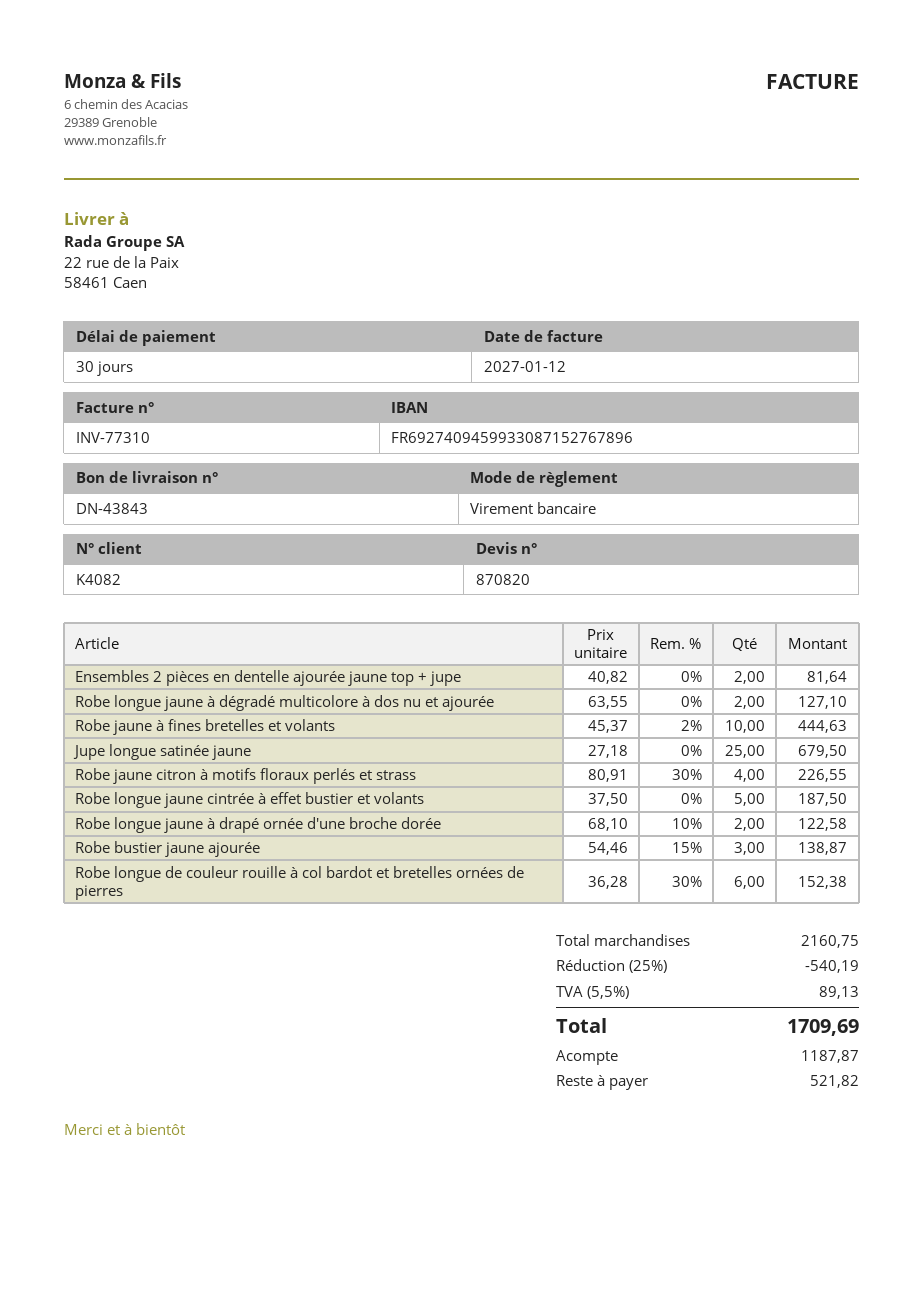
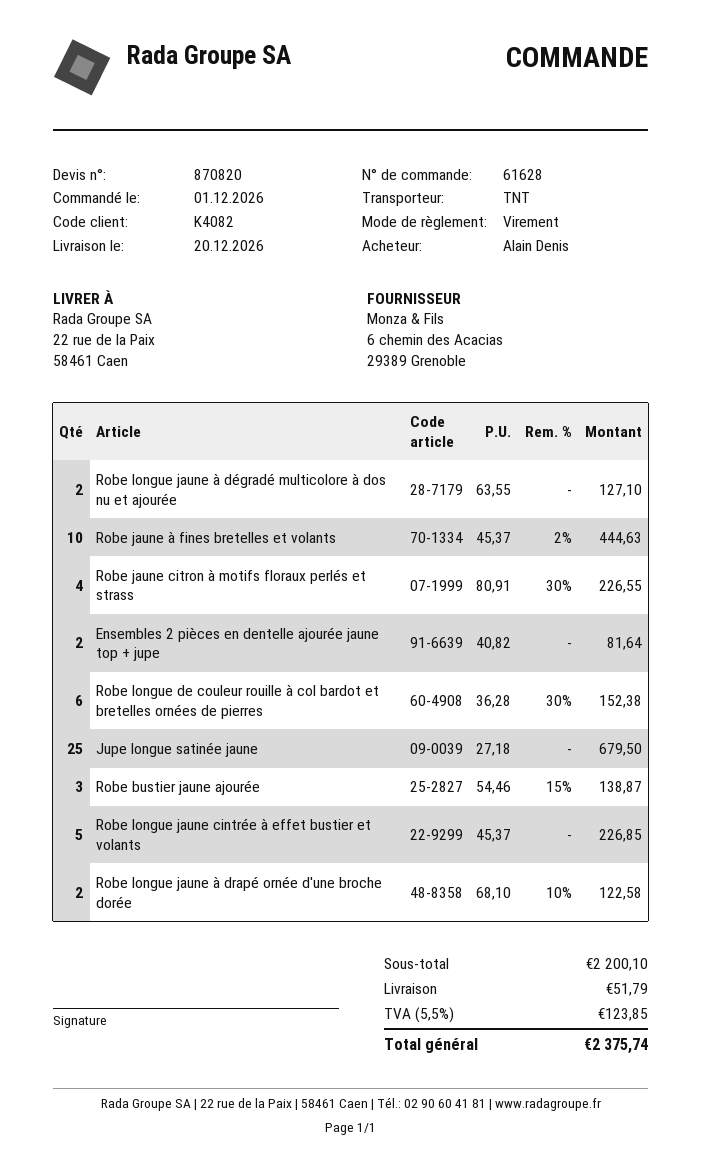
Robe longue jaune cintrée à effet bustier et volants: 5 x 37.50 = 187.50 -> 5 x 45.37 = 226.85
subtotal: 2160.75 -> 2200.10
discount: 25% = 540.19 -> none
shipping: none -> 51.79
tax: 5.5% = 89.13 -> 5.5% = 123.85
total: 1709.69 -> 2375.74

